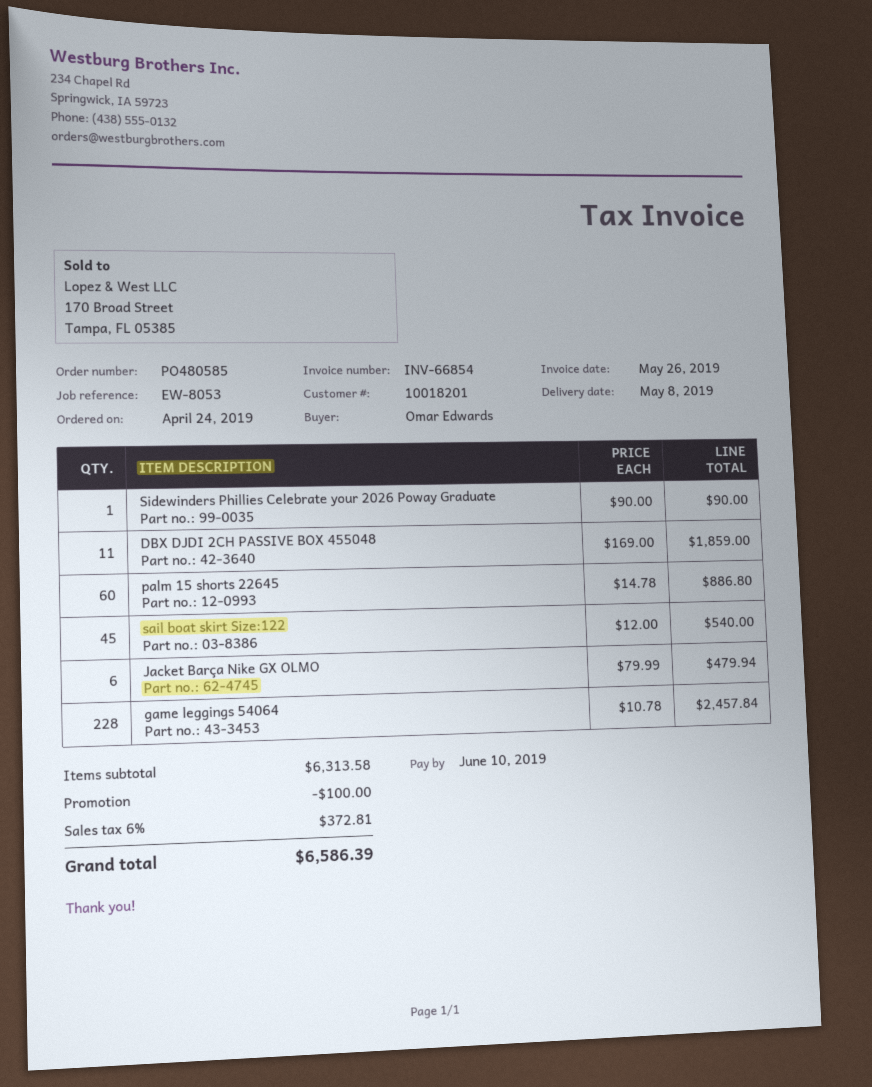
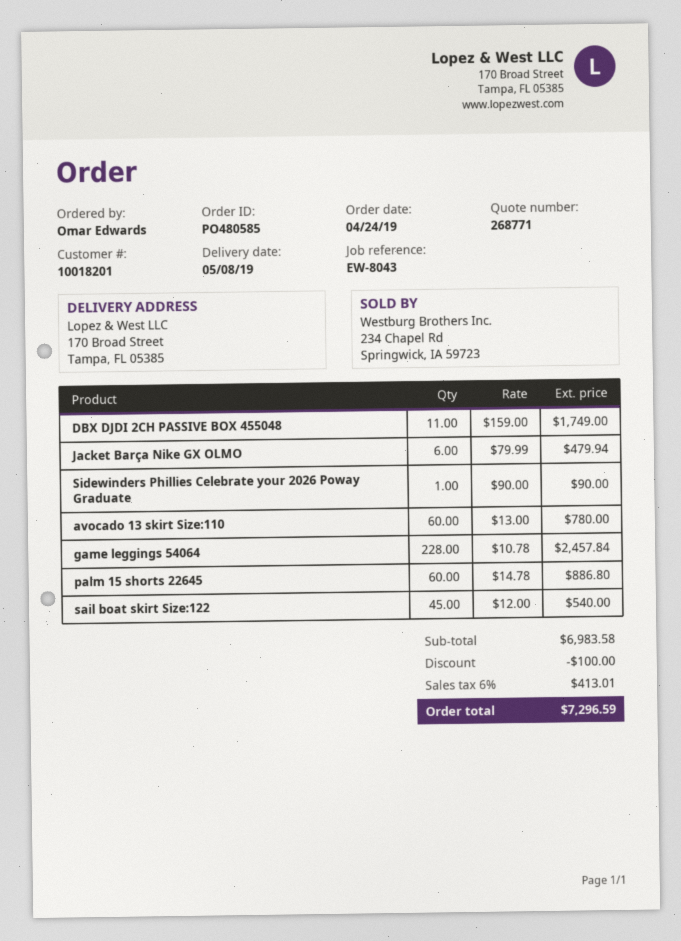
reference: EW-8053 -> EW-8043
DBX DJDI 2CH PASSIVE BOX 455048: 11 x 169.00 = 1859.00 -> 11 x 159.00 = 1749.00
avocado 13 skirt Size:110: none -> 60 x 13.00 = 780.00
subtotal: 6313.58 -> 6983.58
tax: 6% = 372.81 -> 6% = 413.01
total: 6586.39 -> 7296.59

